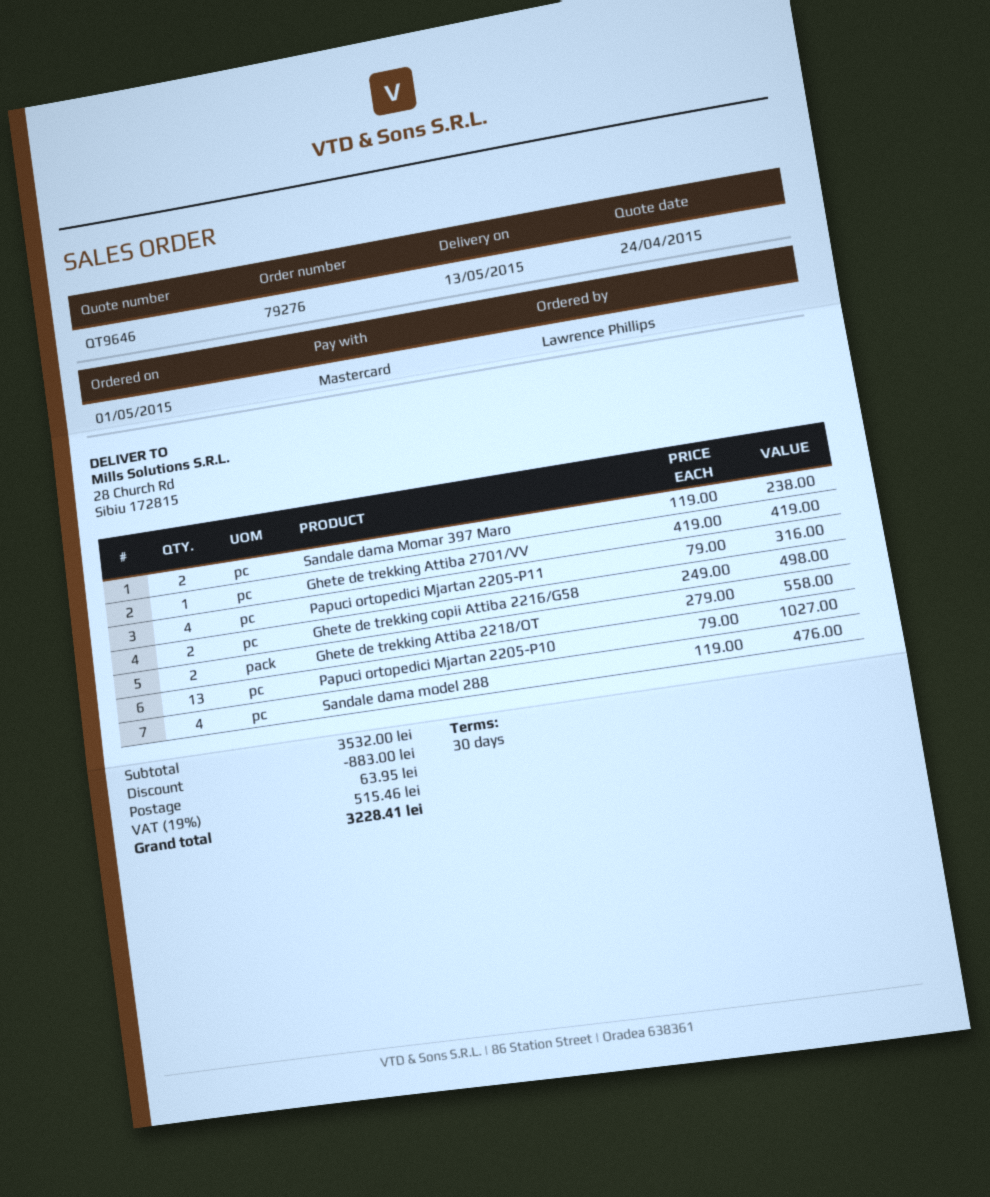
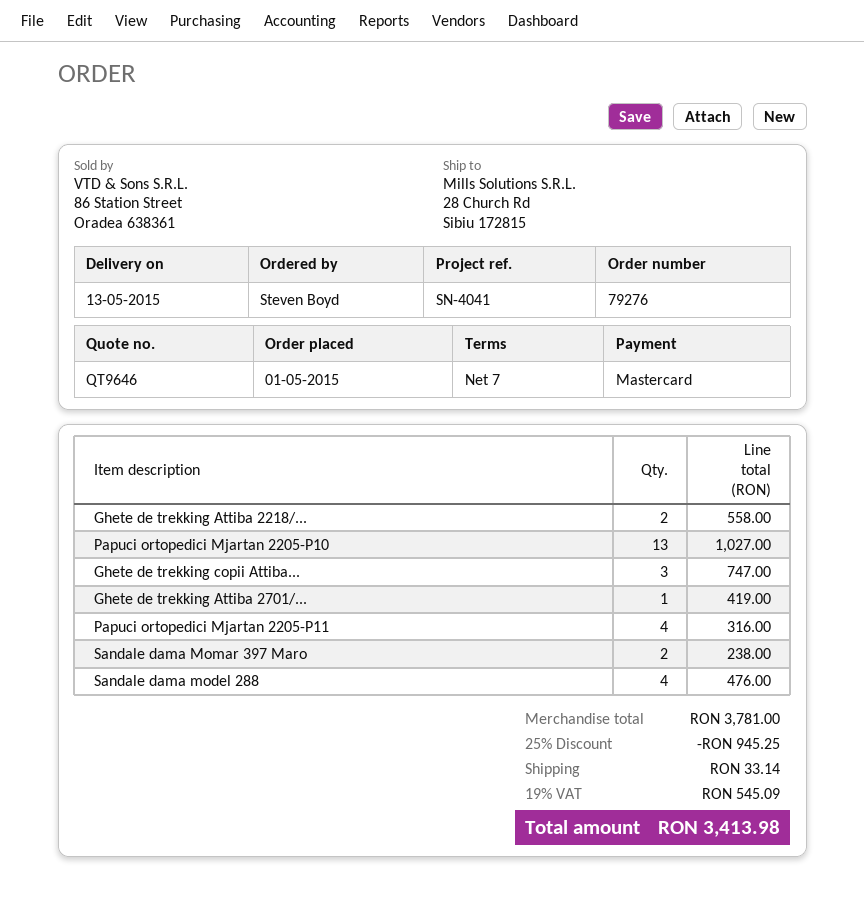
payment terms: 30 days -> 7 days
ordered by: Lawrence Phillips -> Steven Boyd
Ghete de trekking copii Attiba 2216/G58: 2 for 498.00 -> 3 for 747.00
subtotal: 3532.00 -> 3781.00
discount: 883.00 -> 945.25
shipping: 63.95 -> 33.14
tax: 19% = 515.46 -> 19% = 545.09
total: 3228.41 -> 3413.98

